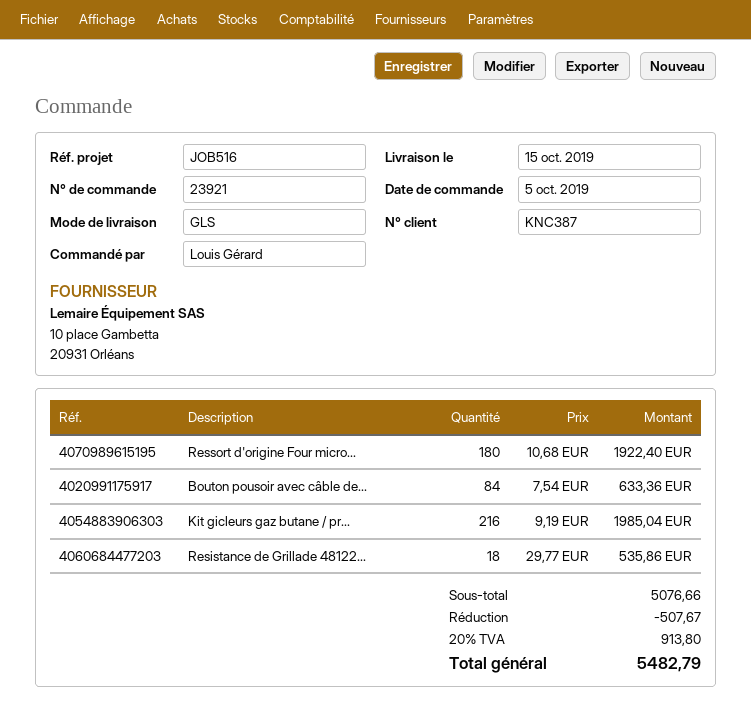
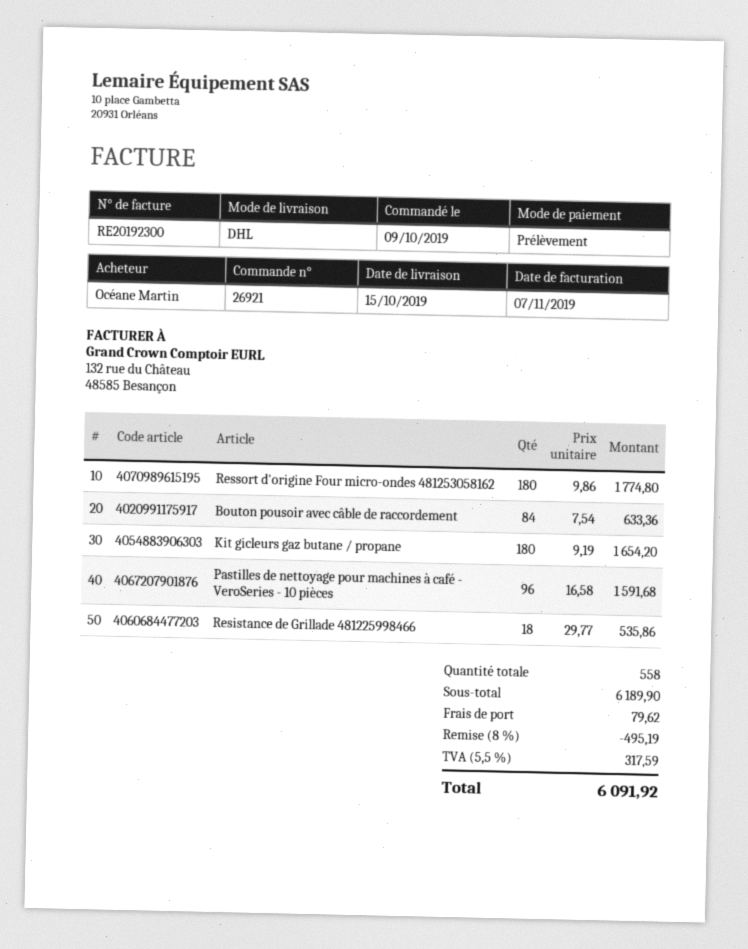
order number: 23921 -> 26921
order date: 2019-10-05 -> 2019-10-09
ordered by: Louis Gérard -> Océane Martin
shipping method: GLS -> DHL
Ressort d'origine Four micro...: 180 x 10.68 = 1922.40 -> 180 x 9.86 = 1774.80
Kit gicleurs gaz butane / pr...: 216 x 9.19 = 1985.04 -> 180 x 9.19 = 1654.20
Pastilles de nettoyage pour machines à café - VeroSeries - 10 pièces: none -> 96 x 16.58 = 1591.68
subtotal: 5076.66 -> 6189.90
discount: 507.67 -> 495.19
shipping: none -> 79.62
tax: 20% = 913.80 -> 5.5% = 317.59
total: 5482.79 -> 6091.92

